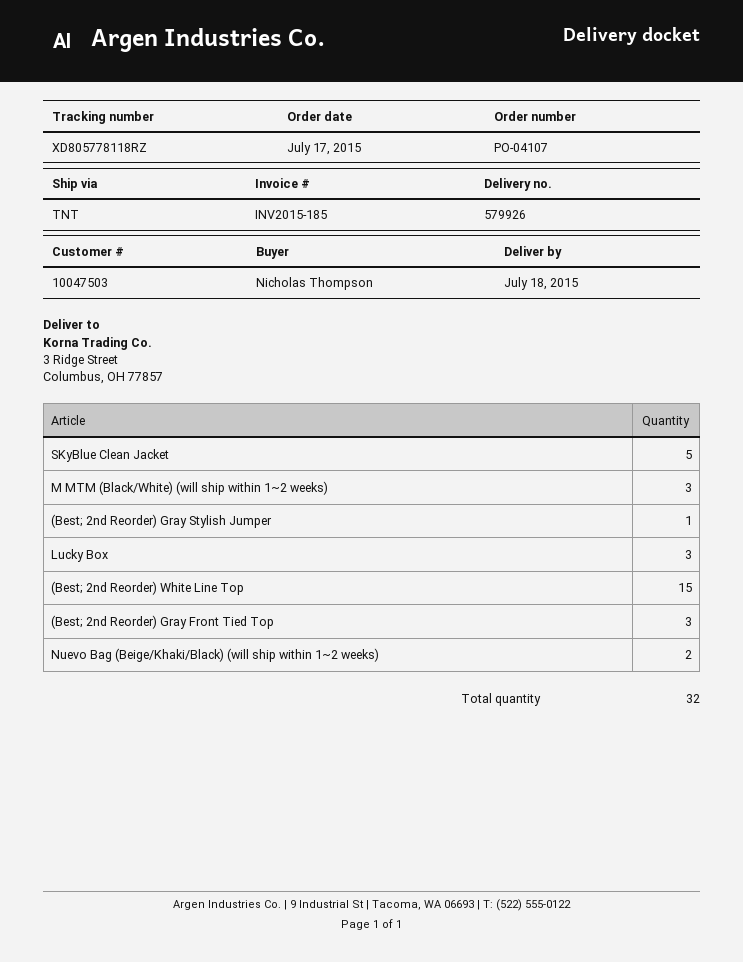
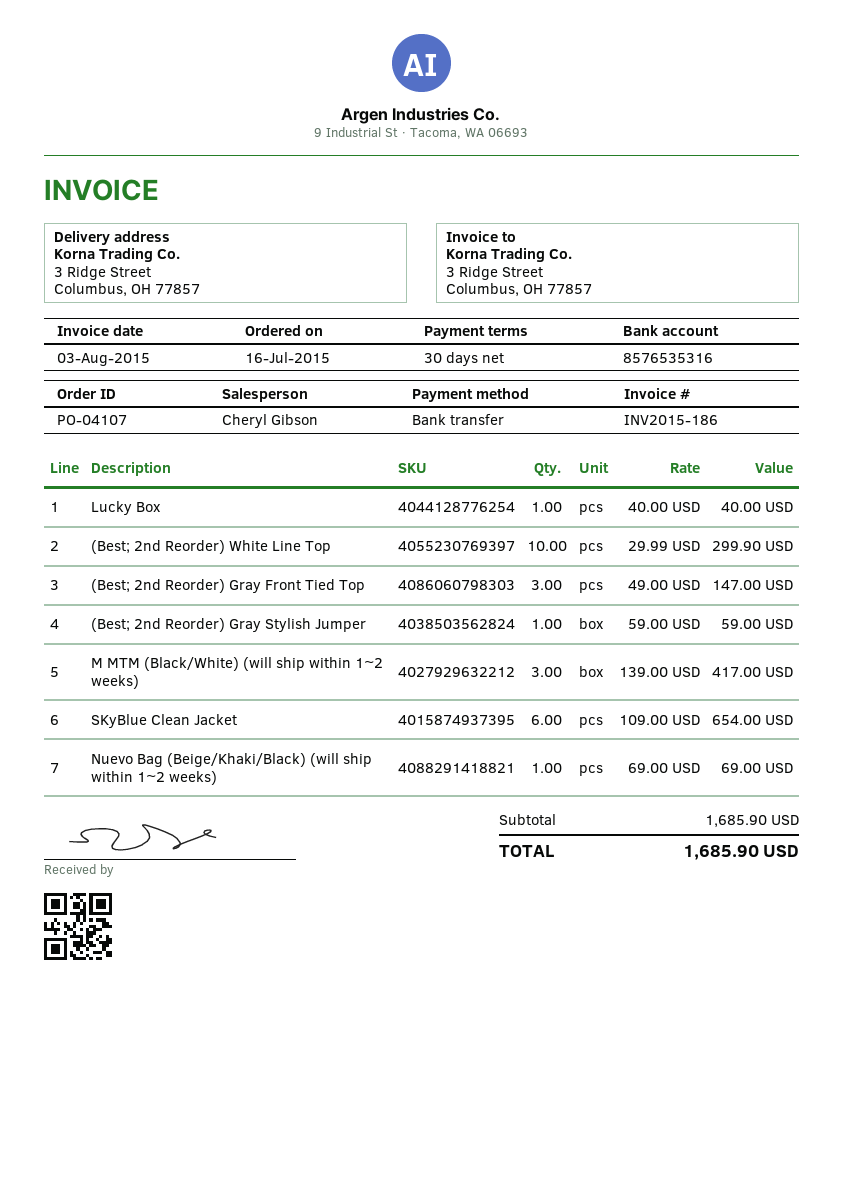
order date: 2015-07-17 -> 2015-07-16
invoice number: INV2015-185 -> INV2015-186
SKyBlue Clean Jacket: 5 -> 6
Lucky Box: 3 -> 1
(Best; 2nd Reorder) White Line Top: 15 -> 10
Nuevo Bag (Beige/Khaki/Black) (will ship within 1~2 weeks): 2 -> 1

